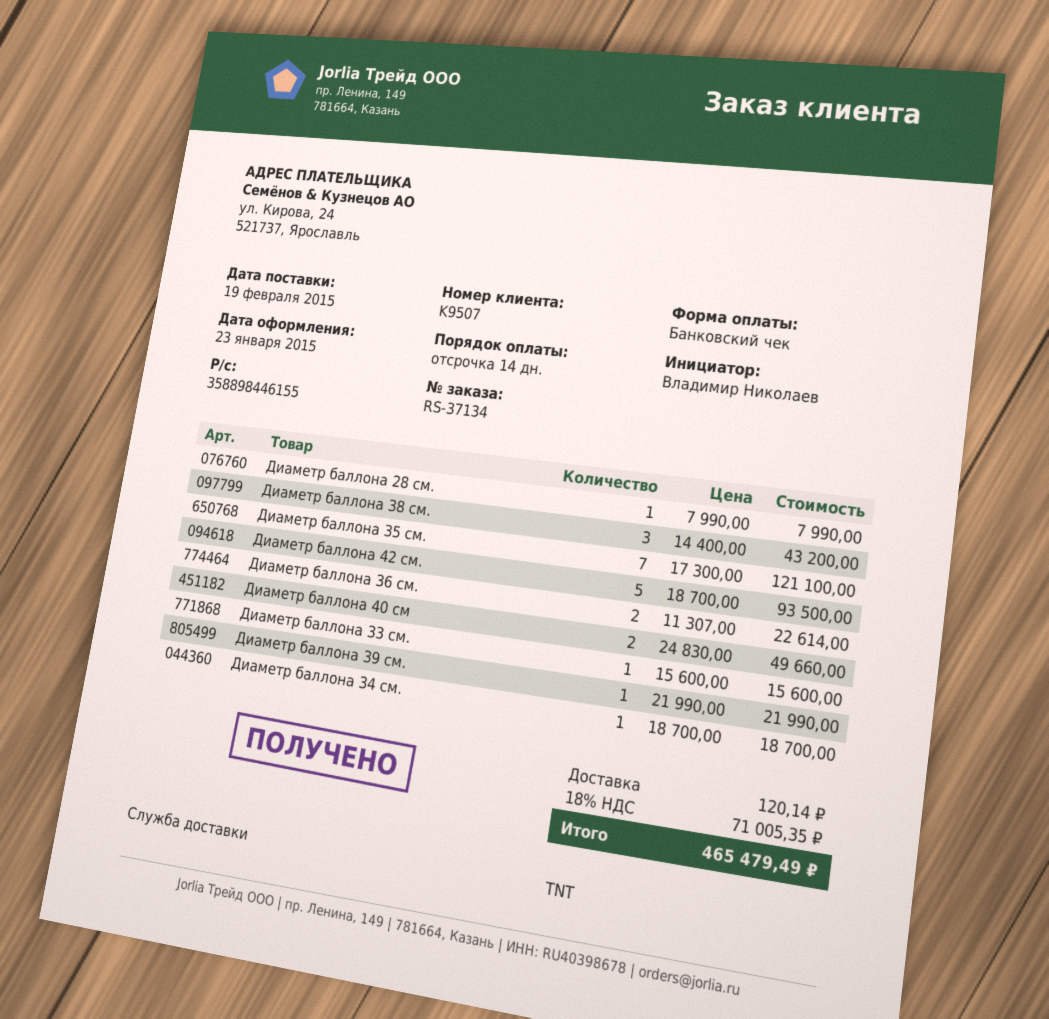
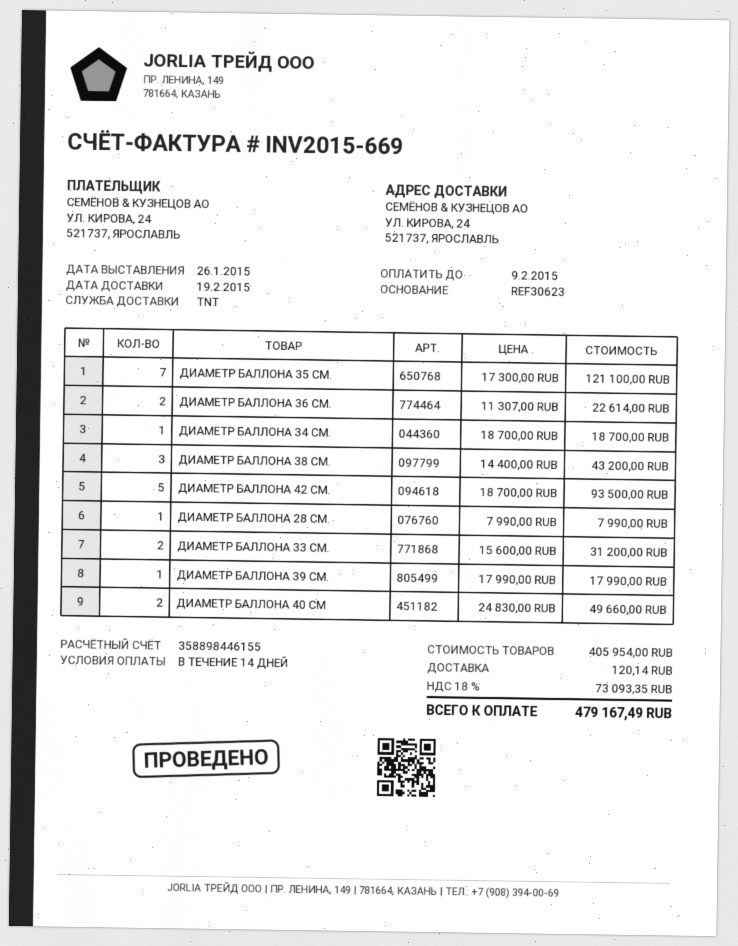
Диаметр баллона 33 см.: 1 x 15600.00 = 15600.00 -> 2 x 15600.00 = 31200.00
Диаметр баллона 39 см.: 1 x 21990.00 = 21990.00 -> 1 x 17990.00 = 17990.00
tax: 18% = 71005.35 -> 18% = 73093.35
total: 465479.49 -> 479167.49

